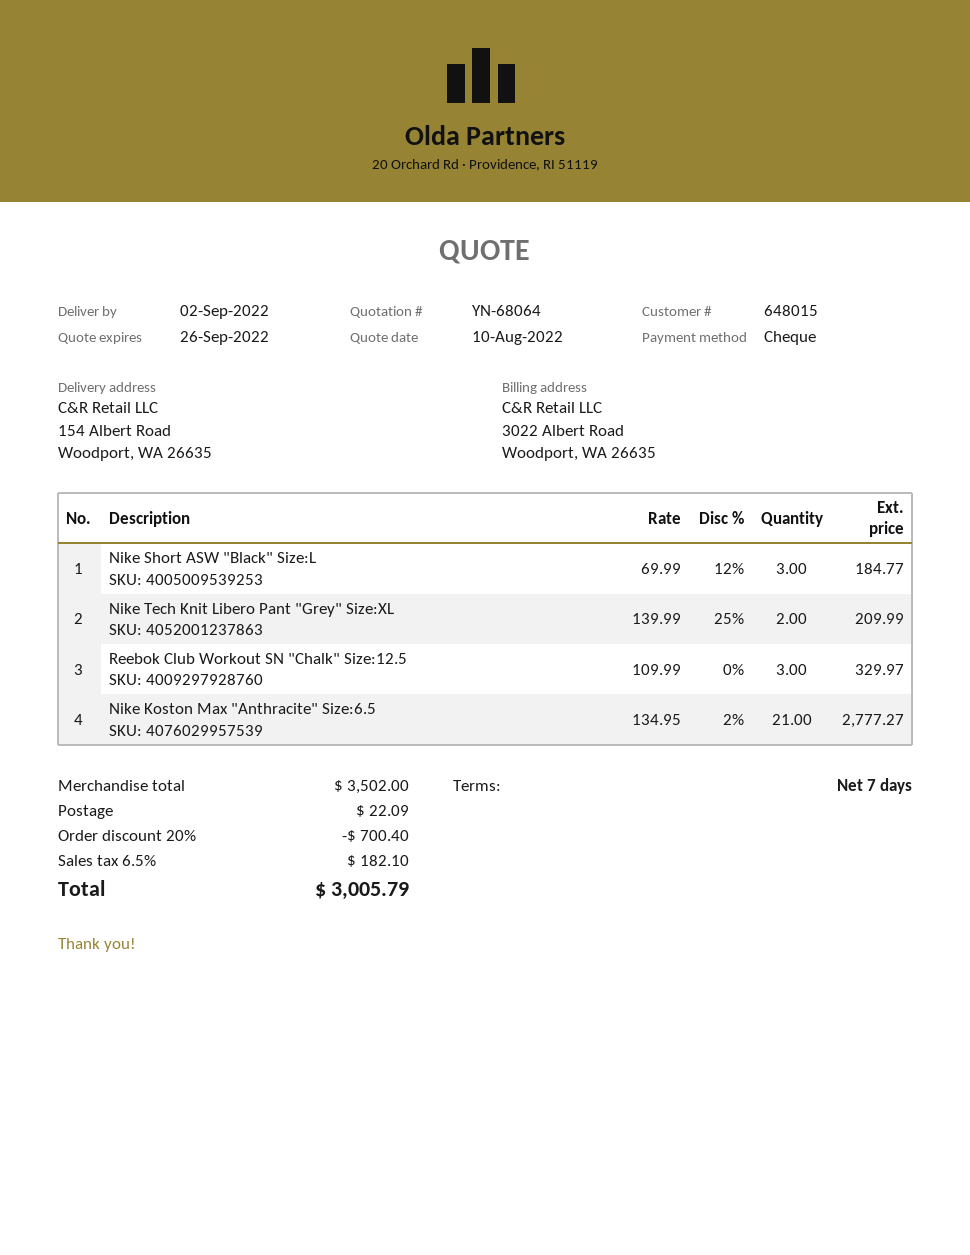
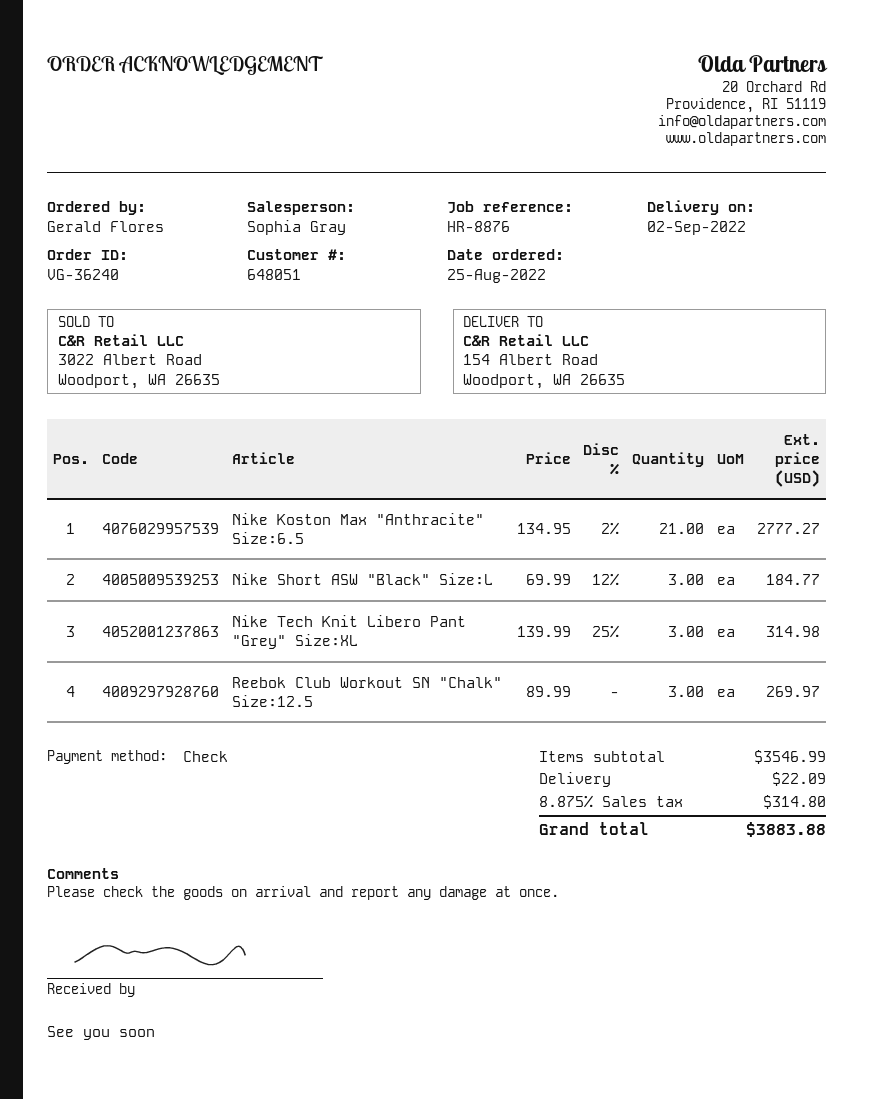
customer number: 648015 -> 648051
Nike Tech Knit Libero Pant "Grey" Size:XL: 2 x 139.99 - 25% = 209.99 -> 3 x 139.99 - 25% = 314.98
Reebok Club Workout SN "Chalk" Size:12.5: 3 x 109.99 = 329.97 -> 3 x 89.99 = 269.97
subtotal: 3502.00 -> 3546.99
discount: 20% = 700.40 -> none
tax: 6.5% = 182.10 -> 8.875% = 314.80
total: 3005.79 -> 3883.88

